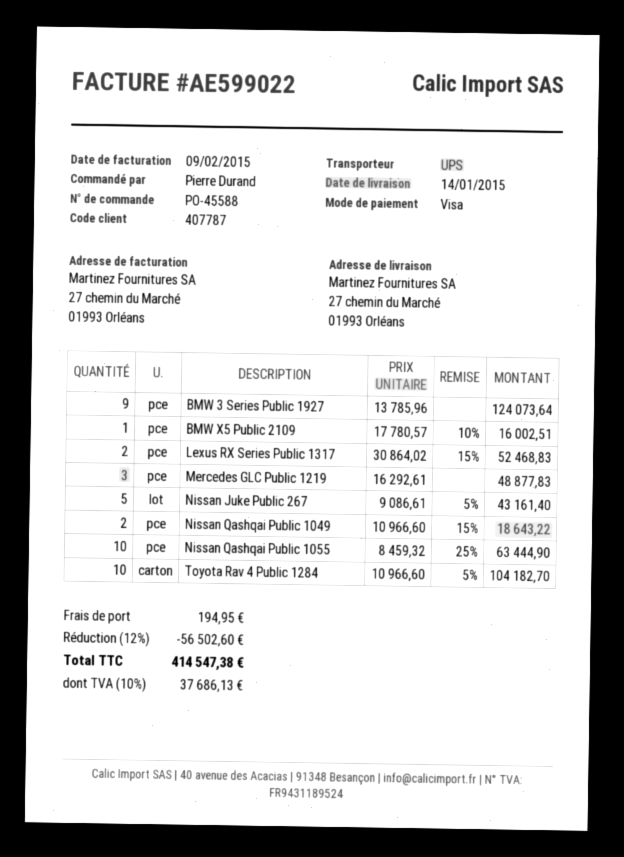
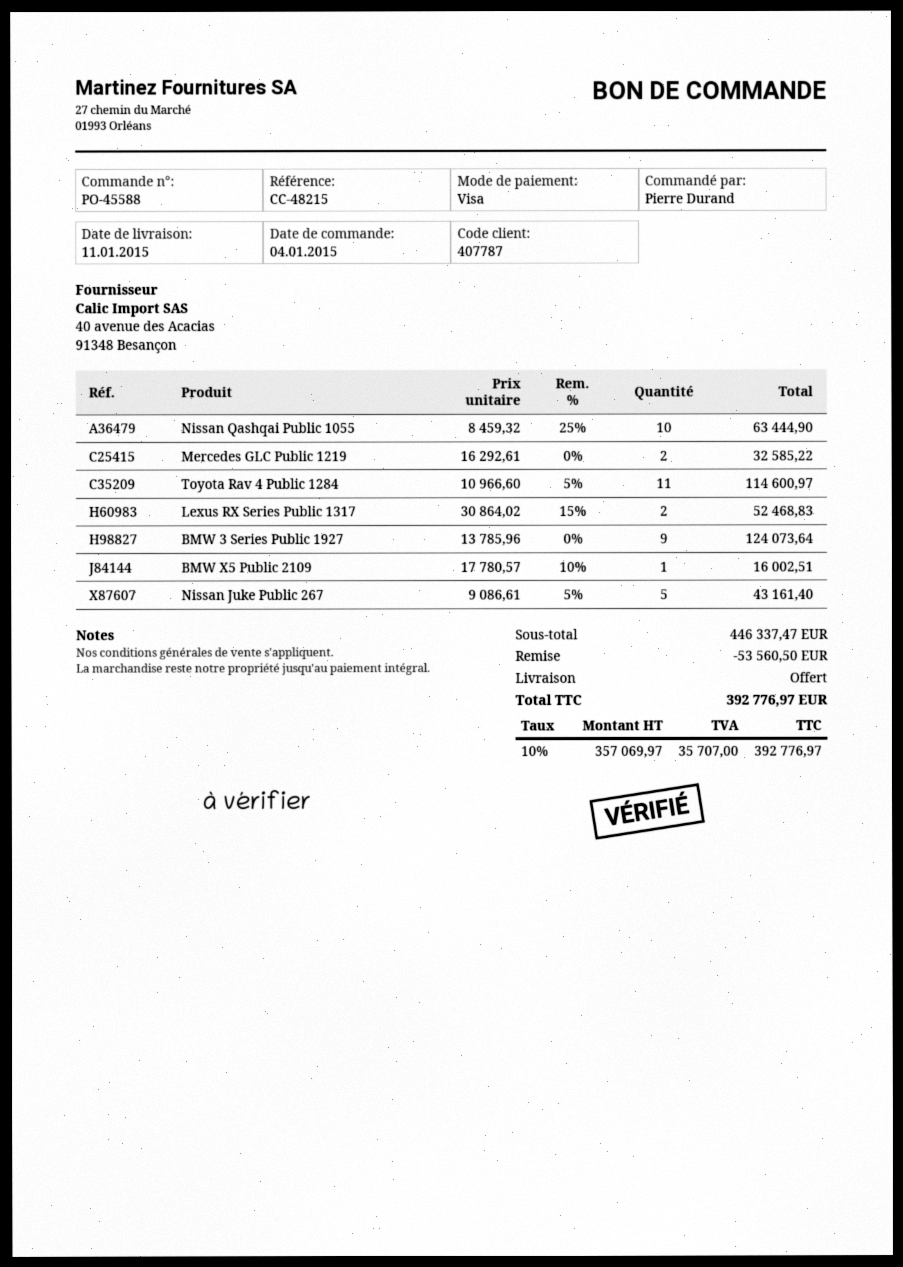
delivery date: 2015-01-14 -> 2015-01-11
Mercedes GLC Public 1219: 3 x 16292.61 = 48877.83 -> 2 x 16292.61 = 32585.22
Nissan Qashqai Public 1049: 2 x 10966.60 - 15% = 18643.22 -> none
Toyota Rav 4 Public 1284: 10 x 10966.60 - 5% = 104182.70 -> 11 x 10966.60 - 5% = 114600.97
discount: 56502.60 -> 53560.50
shipping: 194.95 -> 0.00
tax: 10% = 37686.13 -> 10% = 35707.00
total: 414547.38 -> 392776.97

